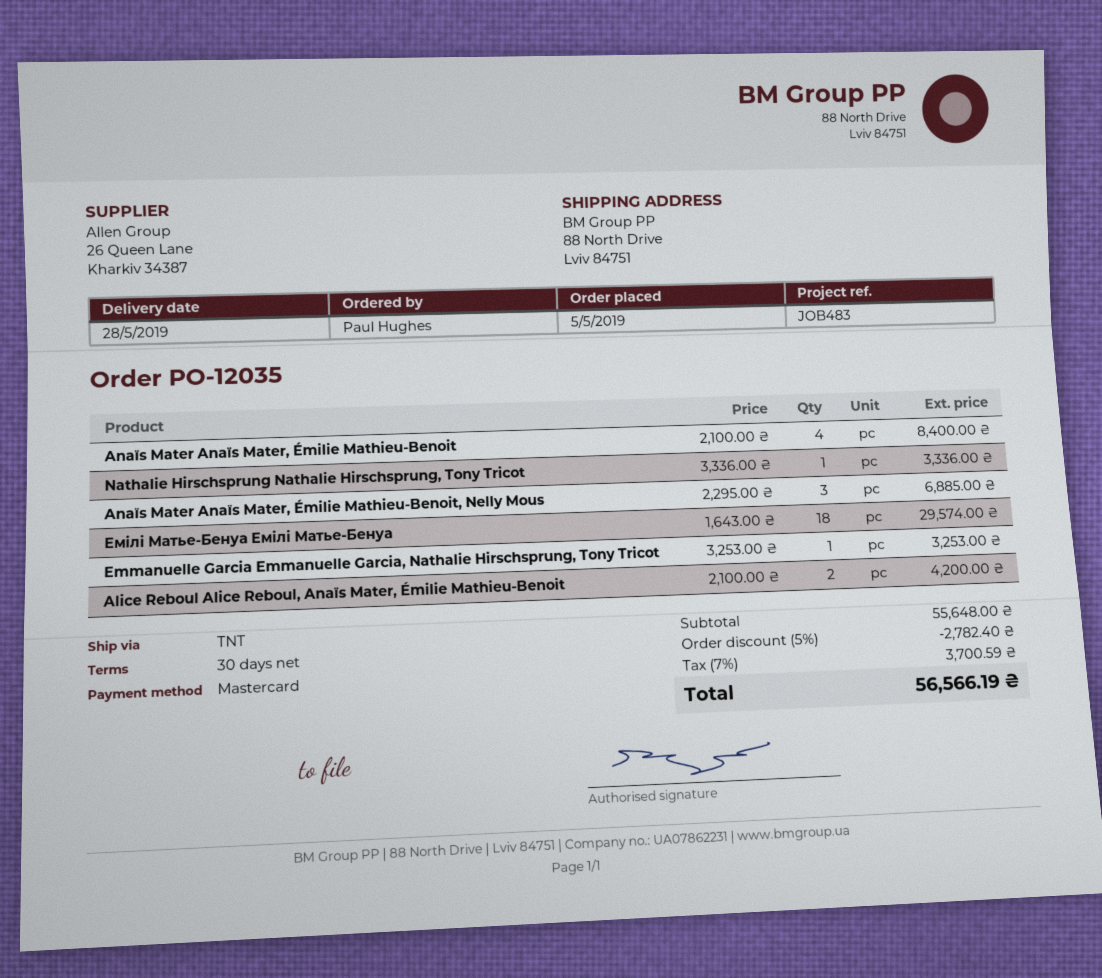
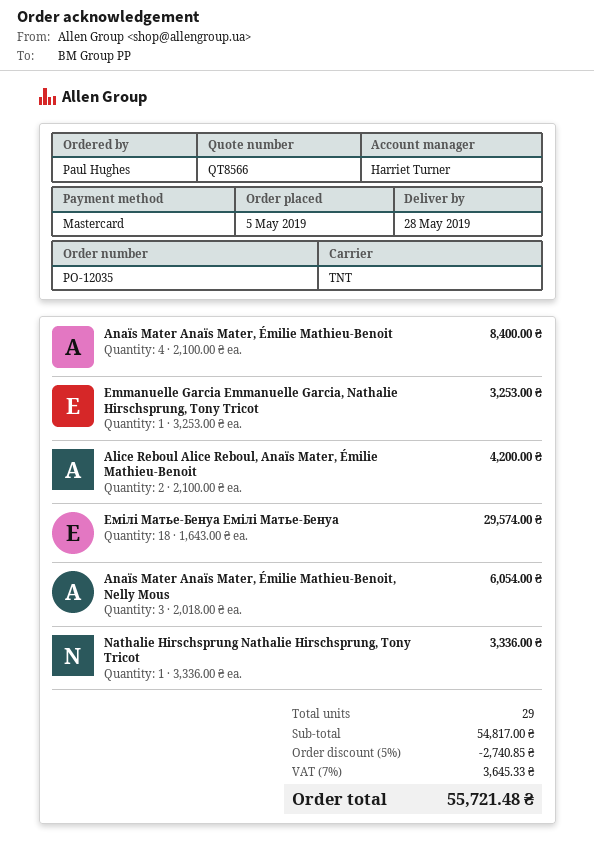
Anaïs Mater Anaïs Mater, Émilie Mathieu-Benoit, Nelly Mous: 3 x 2295.00 = 6885.00 -> 3 x 2018.00 = 6054.00
subtotal: 55648.00 -> 54817.00
discount: 5% = 2782.40 -> 5% = 2740.85
tax: 7% = 3700.59 -> 7% = 3645.33
total: 56566.19 -> 55721.48

